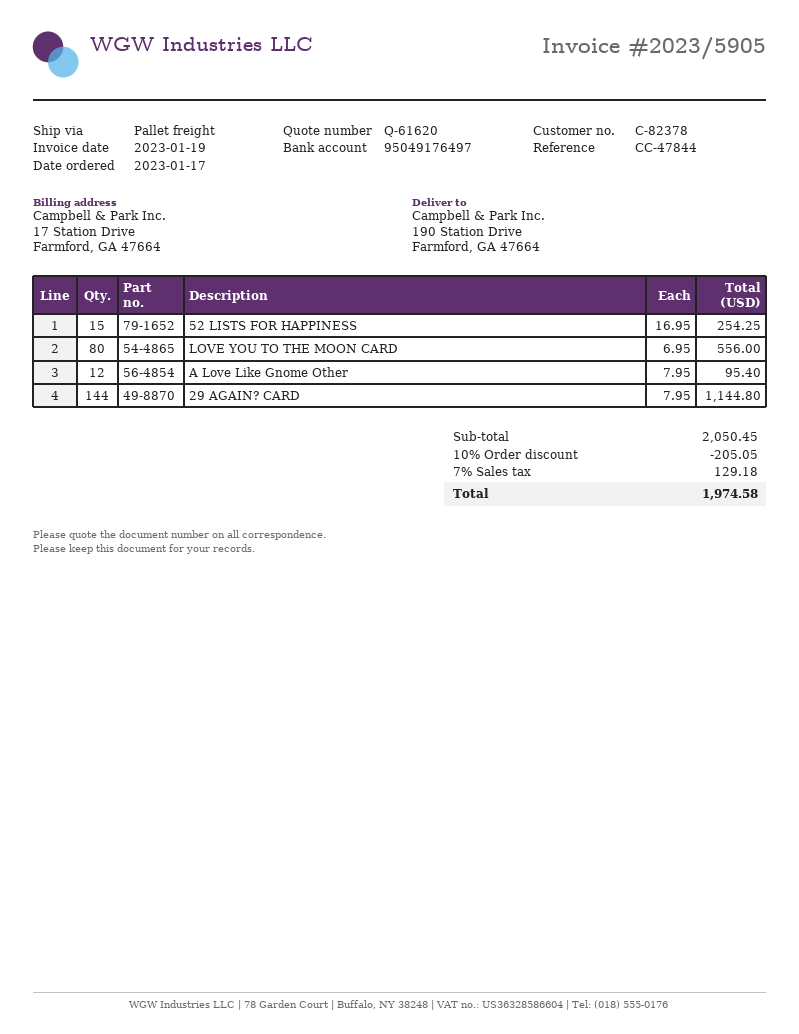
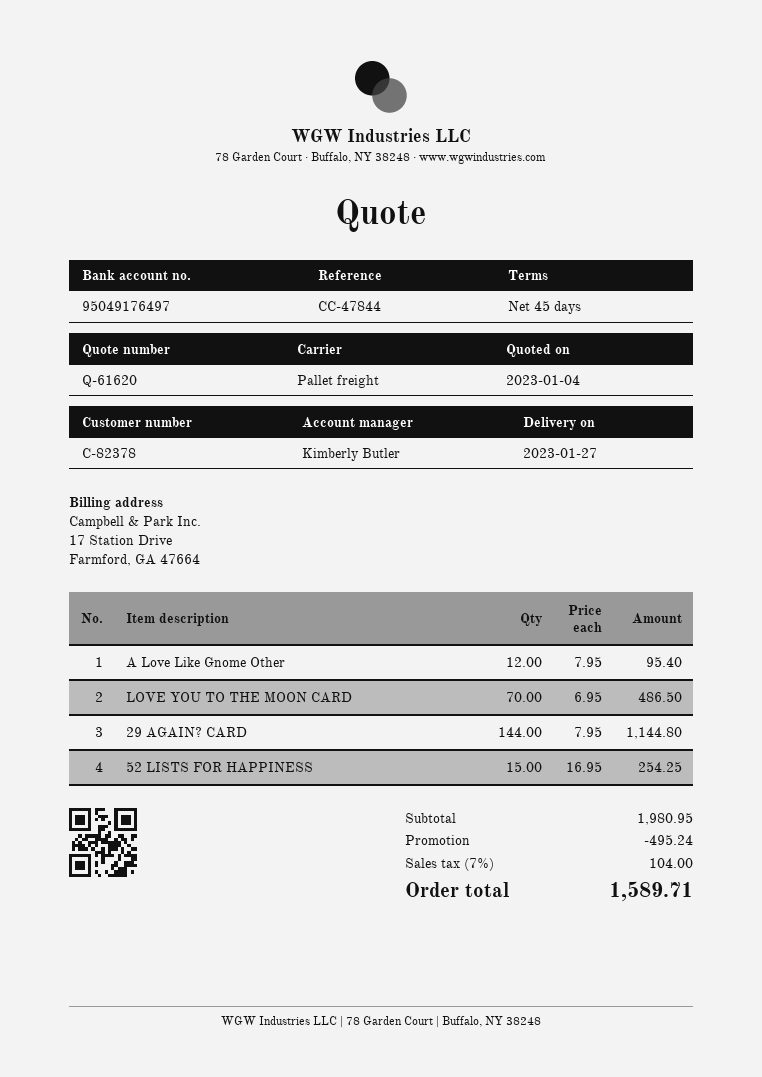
LOVE YOU TO THE MOON CARD: 80 x 6.95 = 556.00 -> 70 x 6.95 = 486.50
subtotal: 2050.45 -> 1980.95
discount: 205.05 -> 495.24
tax: 7% = 129.18 -> 7% = 104.00
total: 1974.58 -> 1589.71

